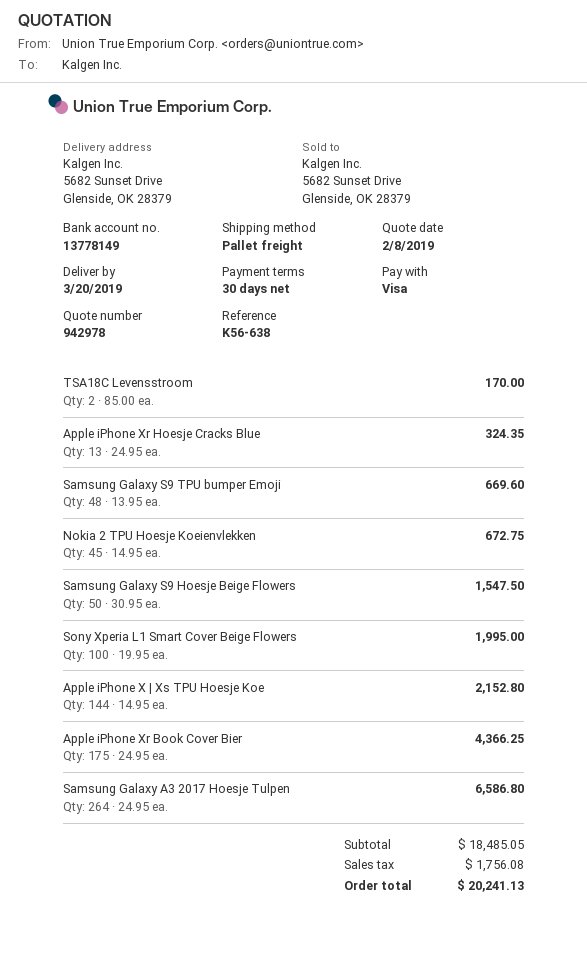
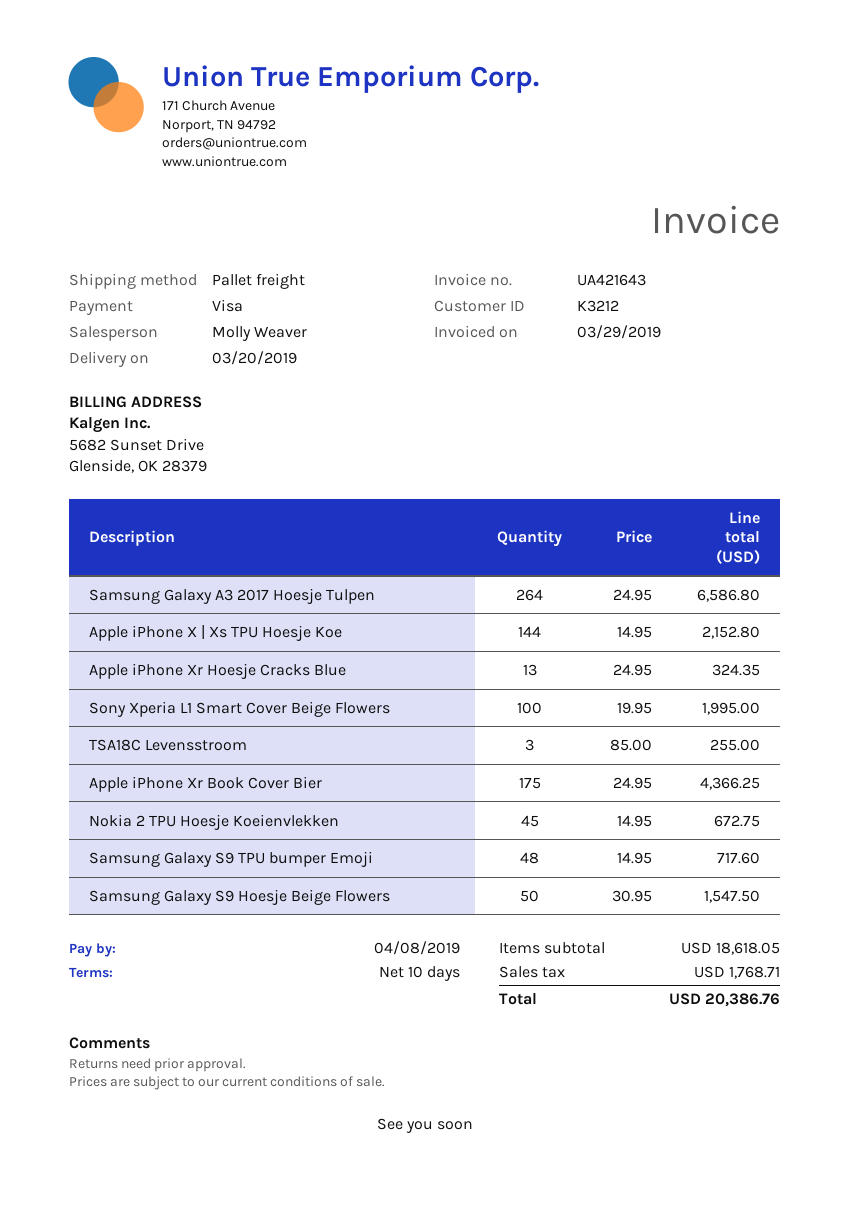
payment terms: 30 days -> 10 days
TSA18C Levensstroom: 2 x 85.00 = 170.00 -> 3 x 85.00 = 255.00
Samsung Galaxy S9 TPU bumper Emoji: 48 x 13.95 = 669.60 -> 48 x 14.95 = 717.60
subtotal: 18485.05 -> 18618.05
tax: 1756.08 -> 1768.71
total: 20241.13 -> 20386.76

